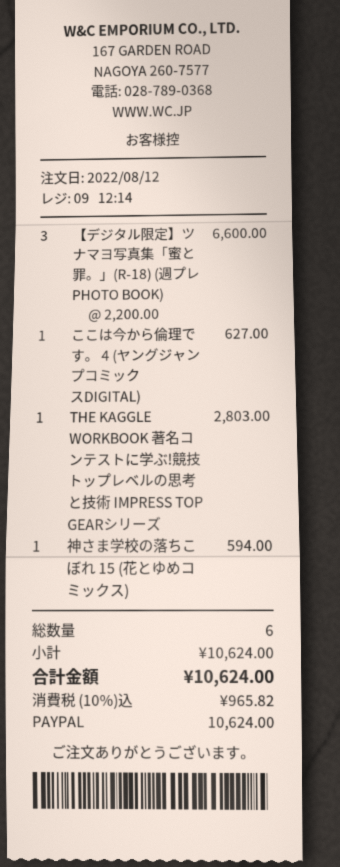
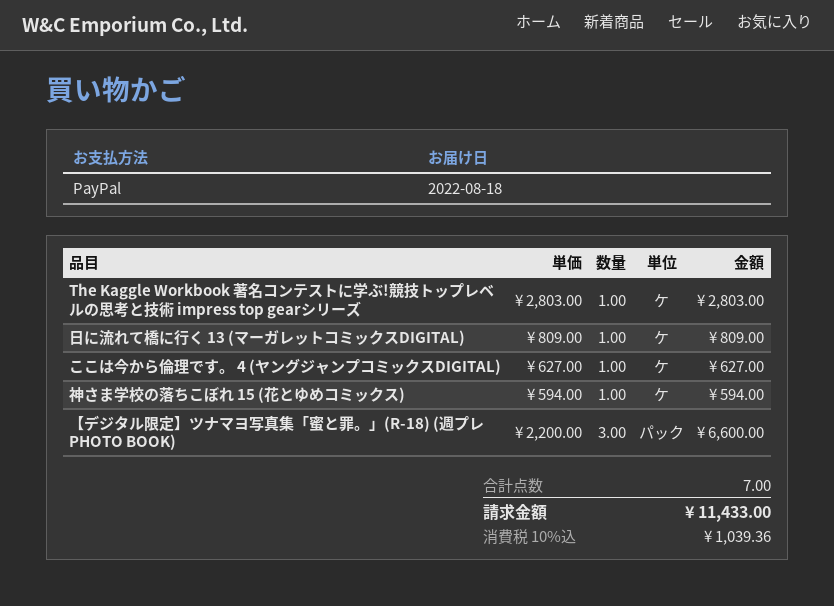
日に流れて橋に行く 13 (マーガレットコミックスDIGITAL): none -> 1 x 809.00 = 809.00
total quantity: 6 -> 7
tax: 10% = 965.82 -> 10% = 1039.36
total: 10624.00 -> 11433.00

